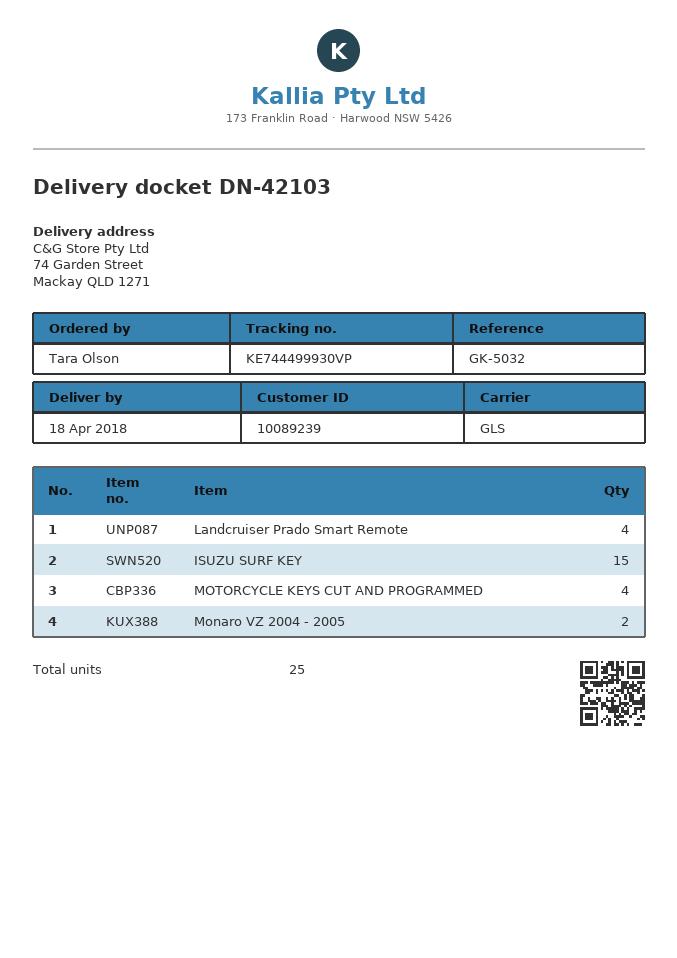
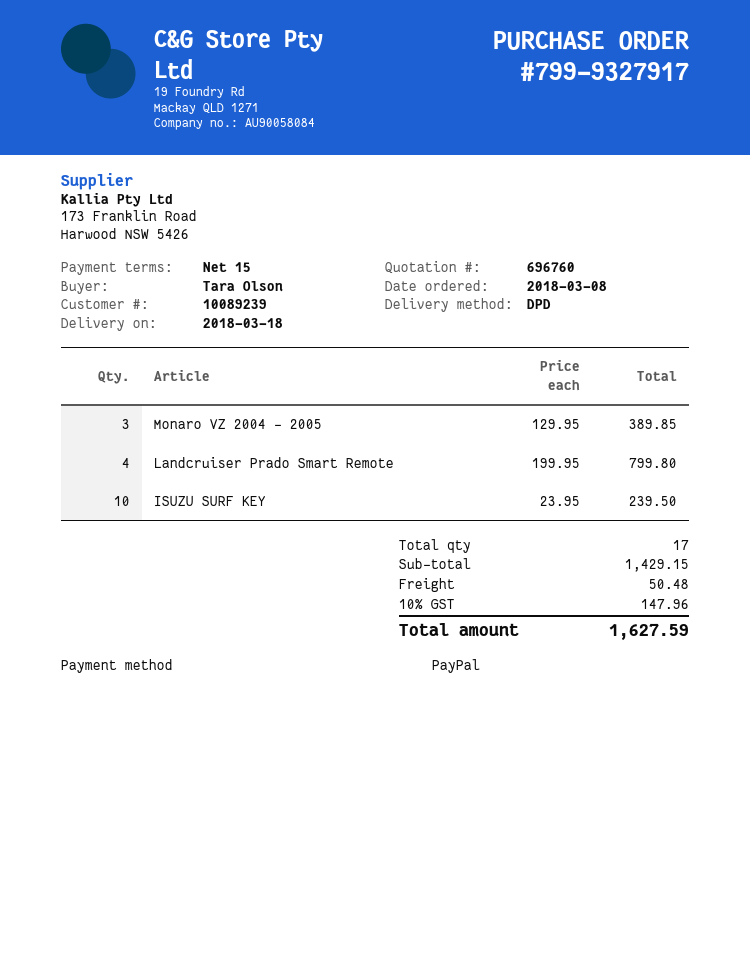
delivery date: 2018-04-18 -> 2018-03-18
shipping method: GLS -> DPD
ISUZU SURF KEY: 15 -> 10
MOTORCYCLE KEYS CUT AND PROGRAMMED: 4 -> none
Monaro VZ 2004 - 2005: 2 -> 3
total quantity: 25 -> 17

